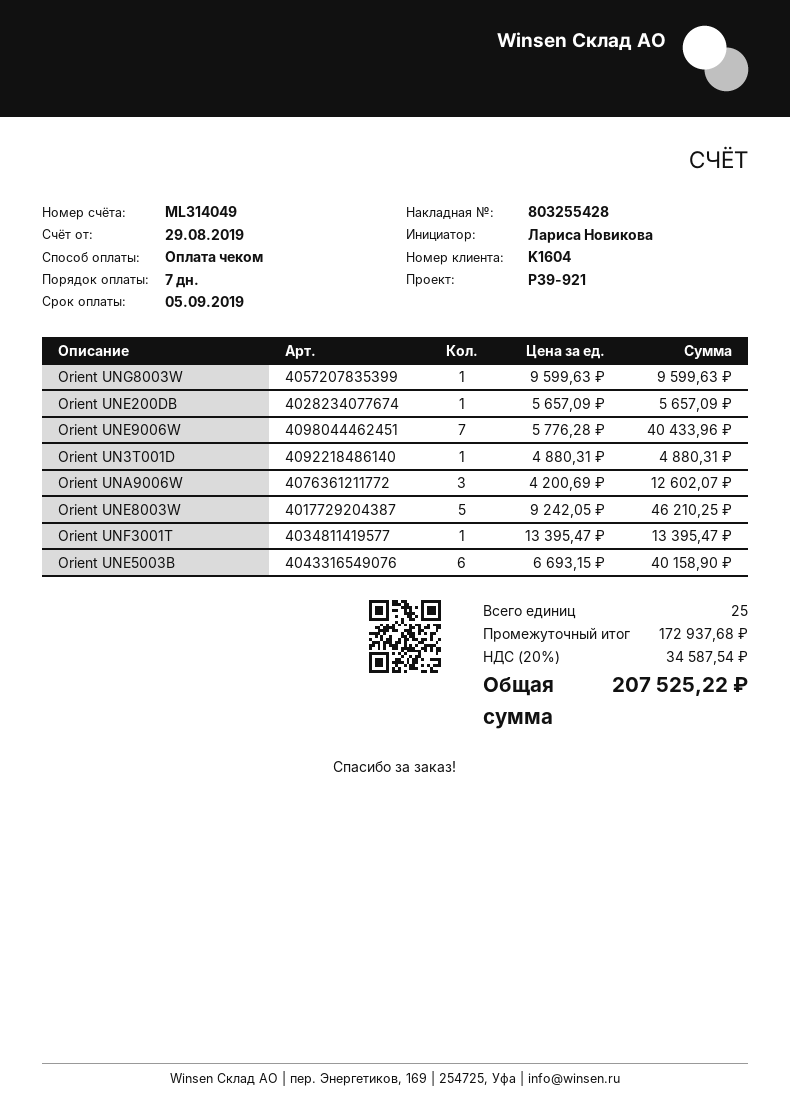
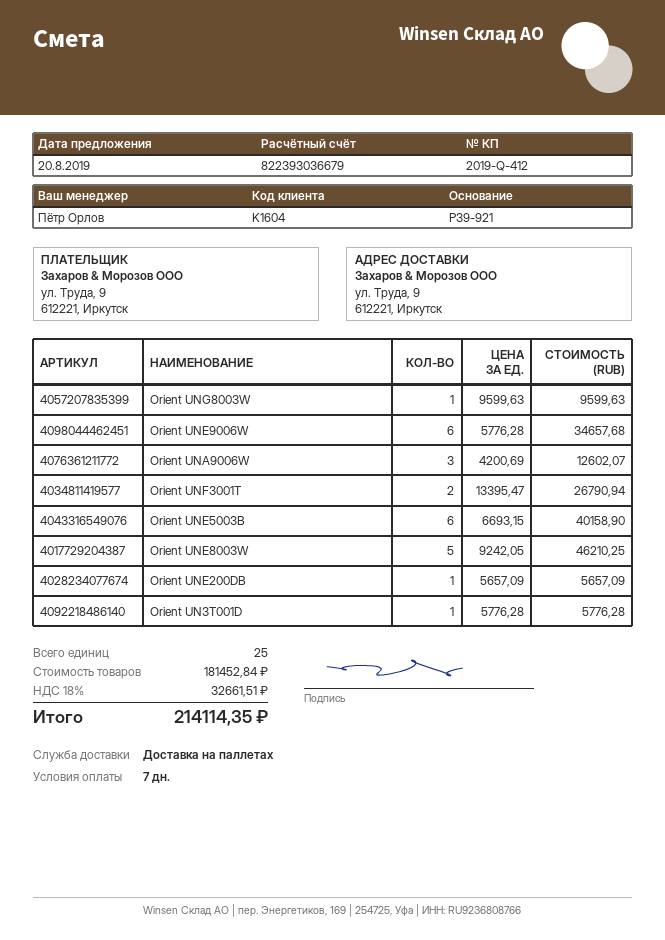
Orient UNE9006W: 7 x 5776.28 = 40433.96 -> 6 x 5776.28 = 34657.68
Orient UN3T001D: 1 x 4880.31 = 4880.31 -> 1 x 5776.28 = 5776.28
Orient UNF3001T: 1 x 13395.47 = 13395.47 -> 2 x 13395.47 = 26790.94
subtotal: 172937.68 -> 181452.84
tax: 20% = 34587.54 -> 18% = 32661.51
total: 207525.22 -> 214114.35

